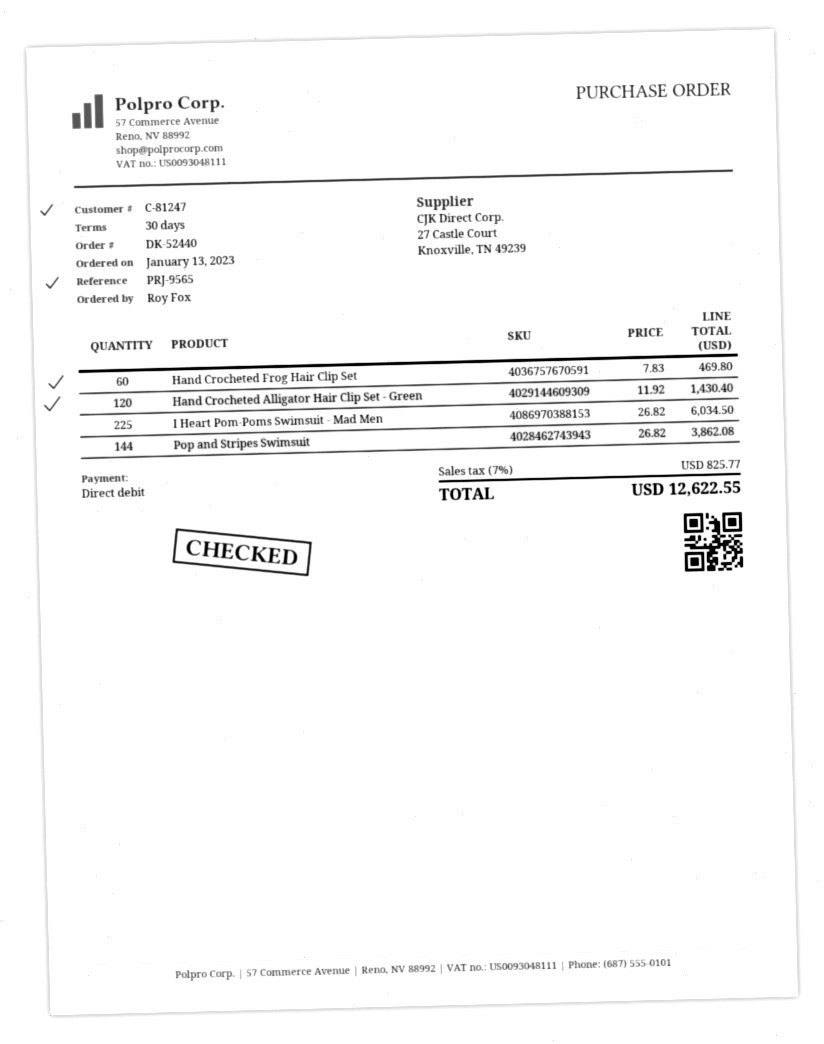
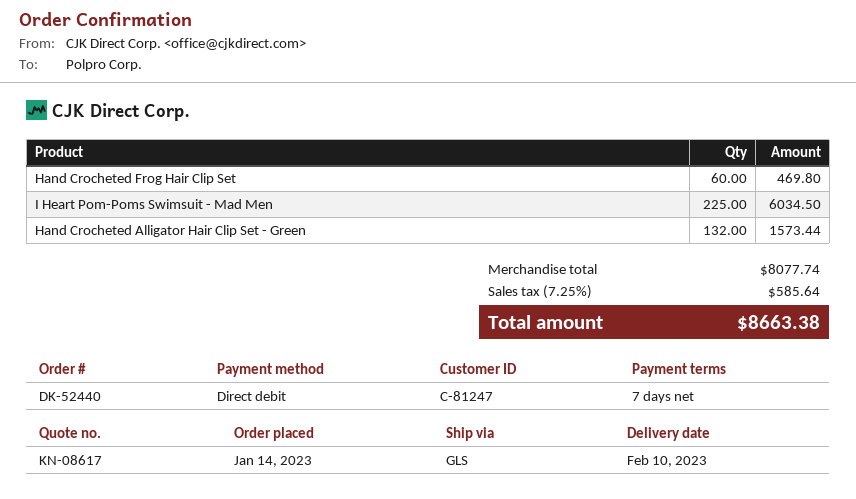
order date: 2023-01-13 -> 2023-01-14
payment terms: 30 days -> 7 days
Hand Crocheted Alligator Hair Clip Set - Green: 120 for 1430.40 -> 132 for 1573.44
Pop and Stripes Swimsuit: 144 for 3862.08 -> none
tax: 7% = 825.77 -> 7.25% = 585.64
total: 12622.55 -> 8663.38

